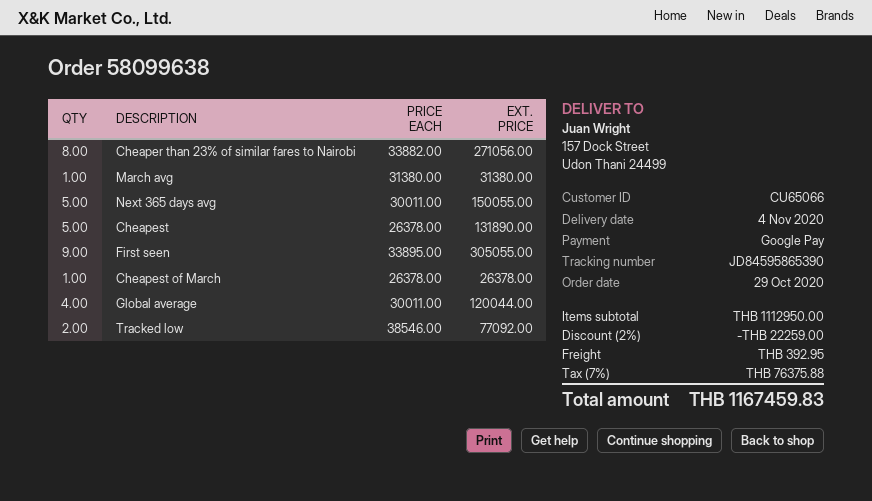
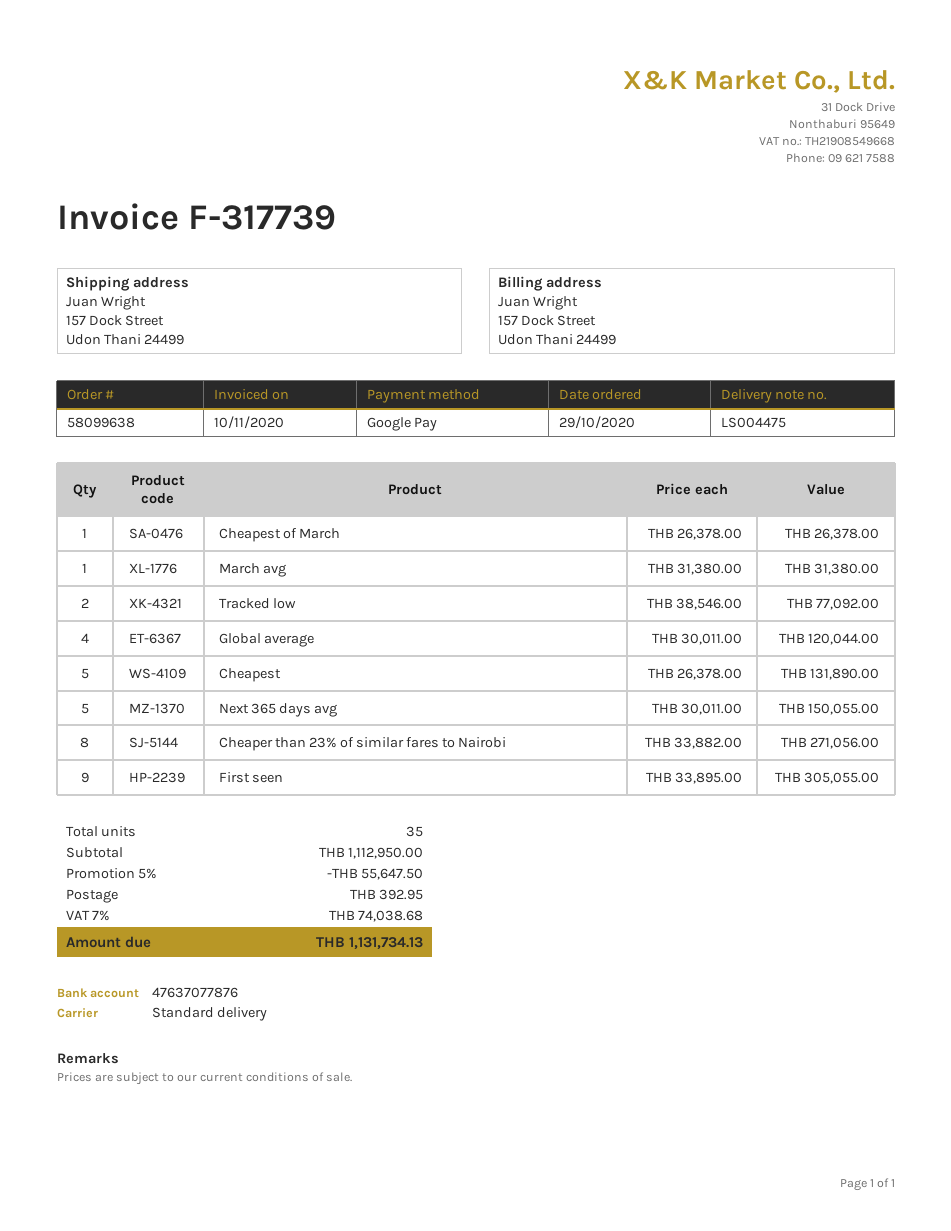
discount: 2% = 22259.00 -> 5% = 55647.50
tax: 7% = 76375.88 -> 7% = 74038.68
total: 1167459.83 -> 1131734.13

